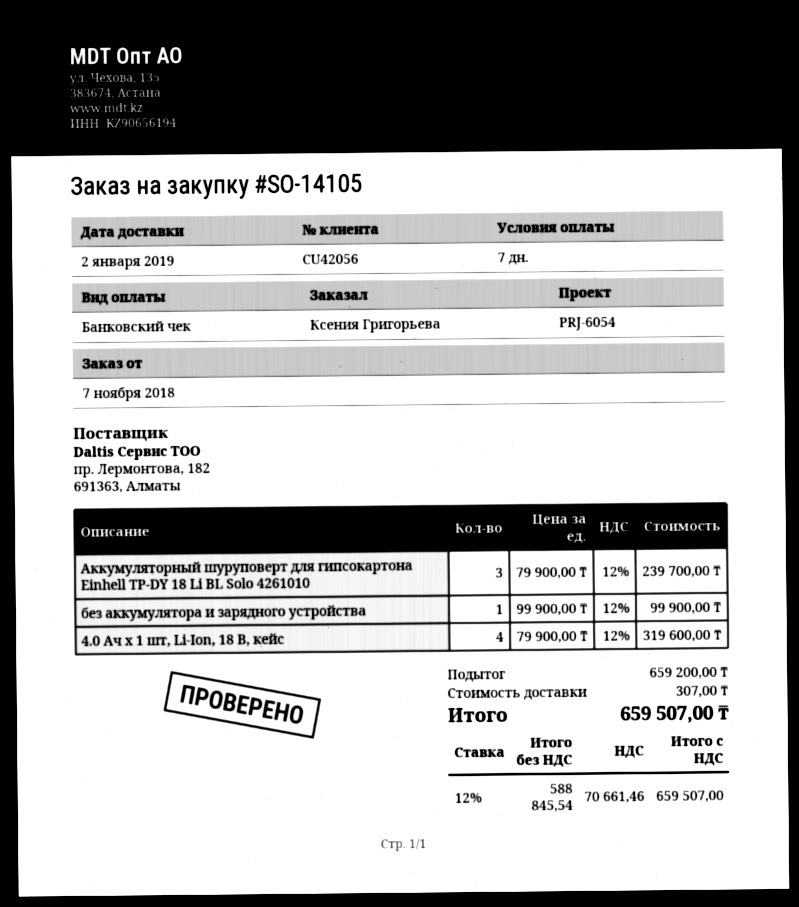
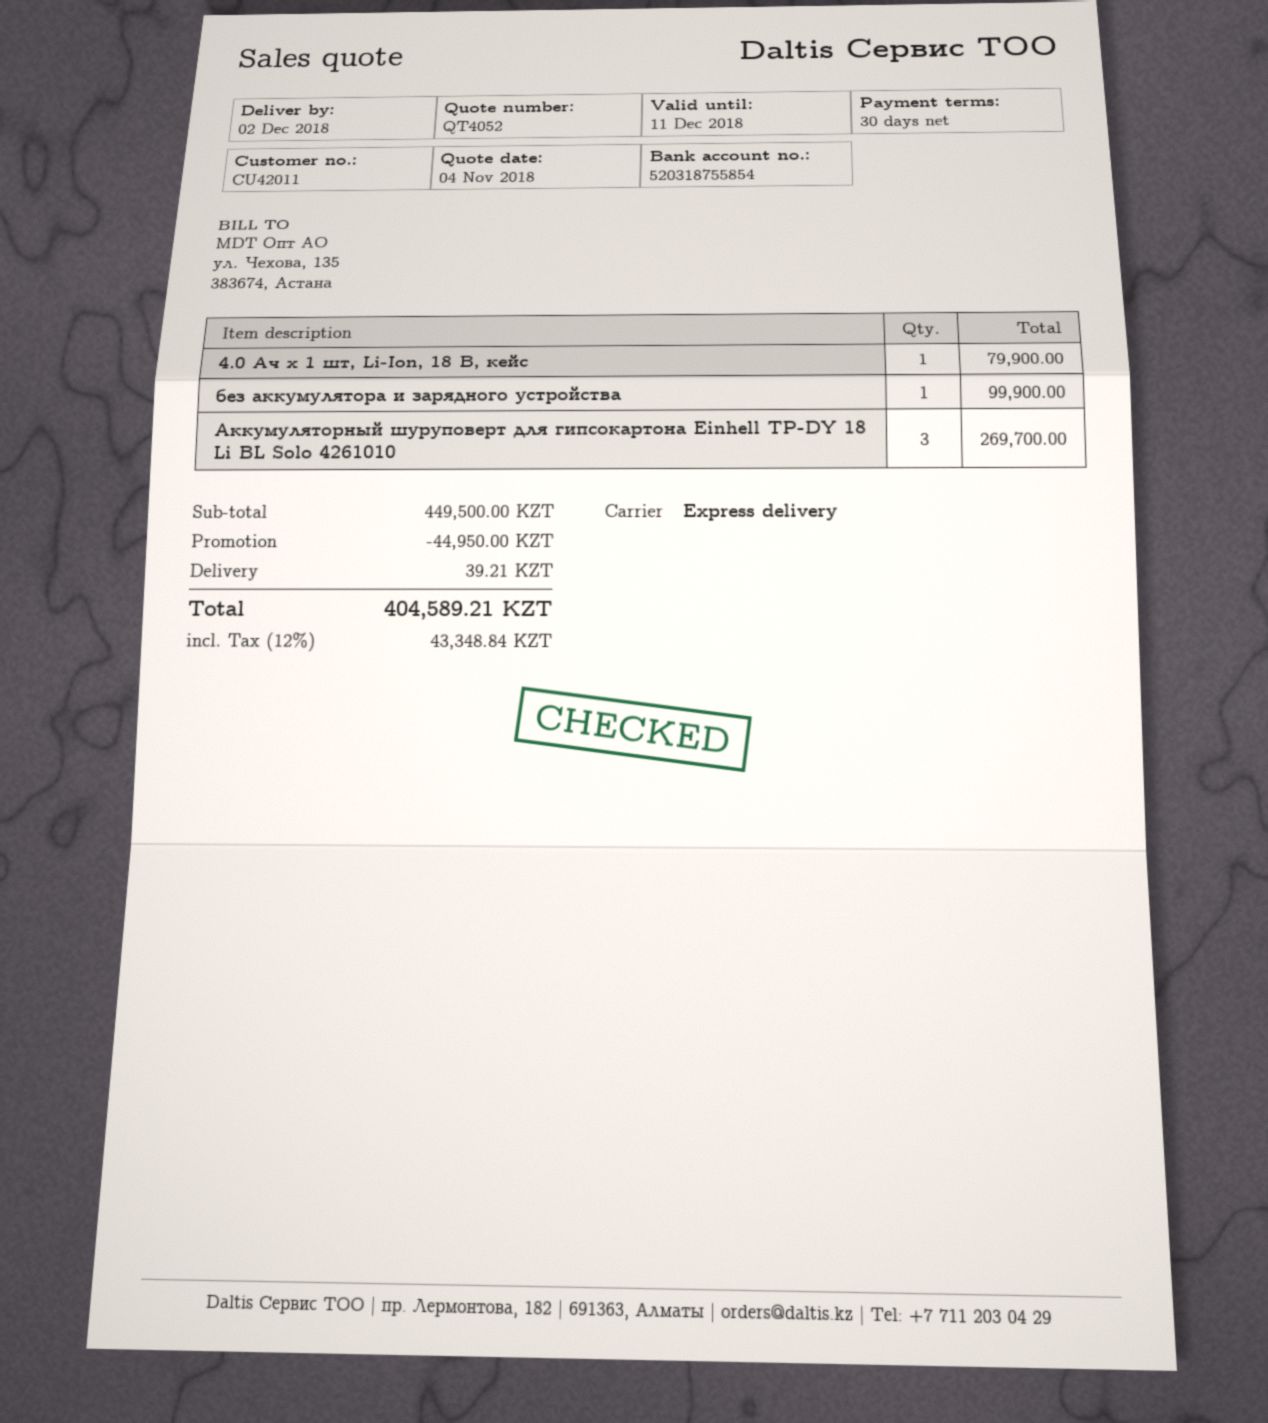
delivery date: 2019-01-02 -> 2018-12-02
payment terms: 7 days -> 30 days
customer number: CU42056 -> CU42011
Аккумуляторный шуруповерт для гипсокартона Einhell TP-DY 18 Li BL Solo 4261010: 3 for 239700.00 -> 3 for 269700.00
4.0 Ач x 1 шт, Li-Ion, 18 В, кейс: 4 for 319600.00 -> 1 for 79900.00
subtotal: 659200.00 -> 449500.00
discount: none -> 44950.00
shipping: 307.00 -> 39.21
tax: 12% = 70661.46 -> 12% = 43348.84
total: 659507.00 -> 404589.21

